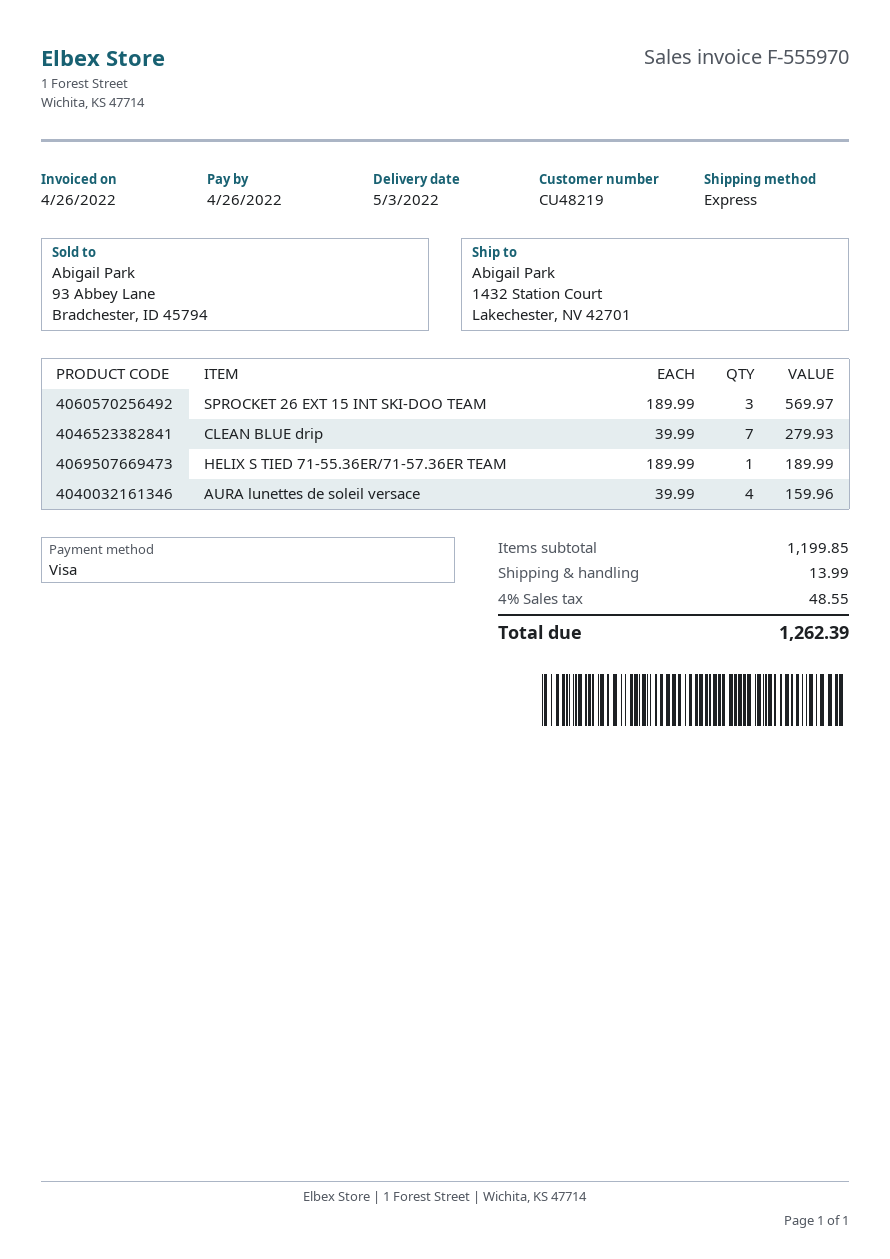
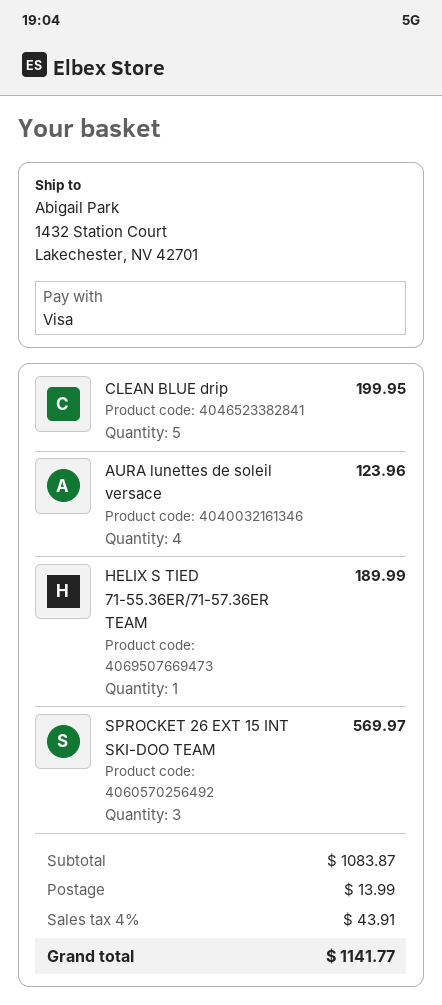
CLEAN BLUE drip: 7 for 279.93 -> 5 for 199.95
AURA lunettes de soleil versace: 4 for 159.96 -> 4 for 123.96
subtotal: 1199.85 -> 1083.87
tax: 4% = 48.55 -> 4% = 43.91
total: 1262.39 -> 1141.77

